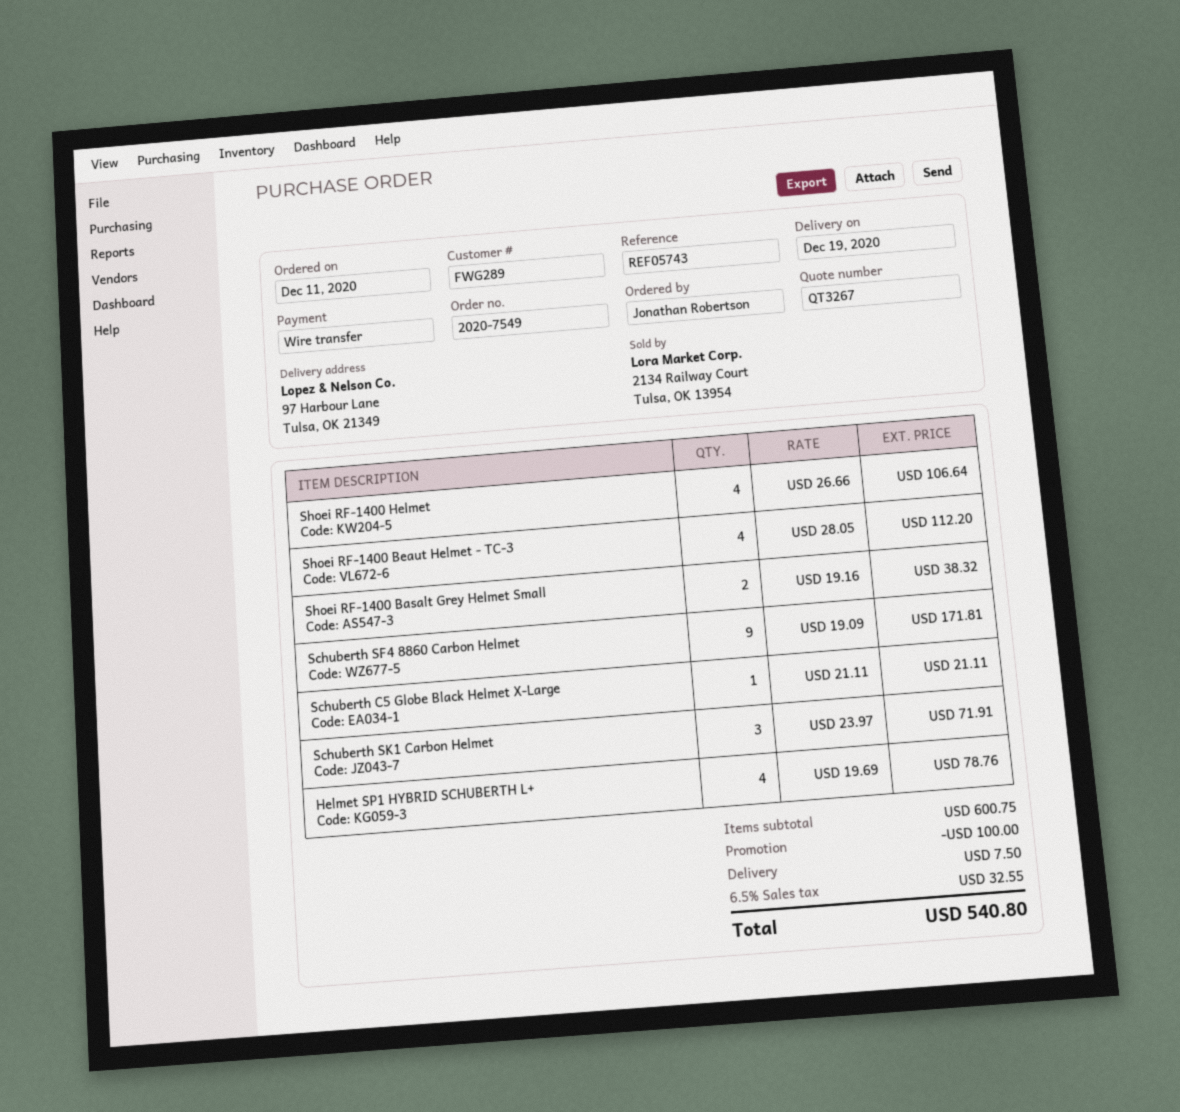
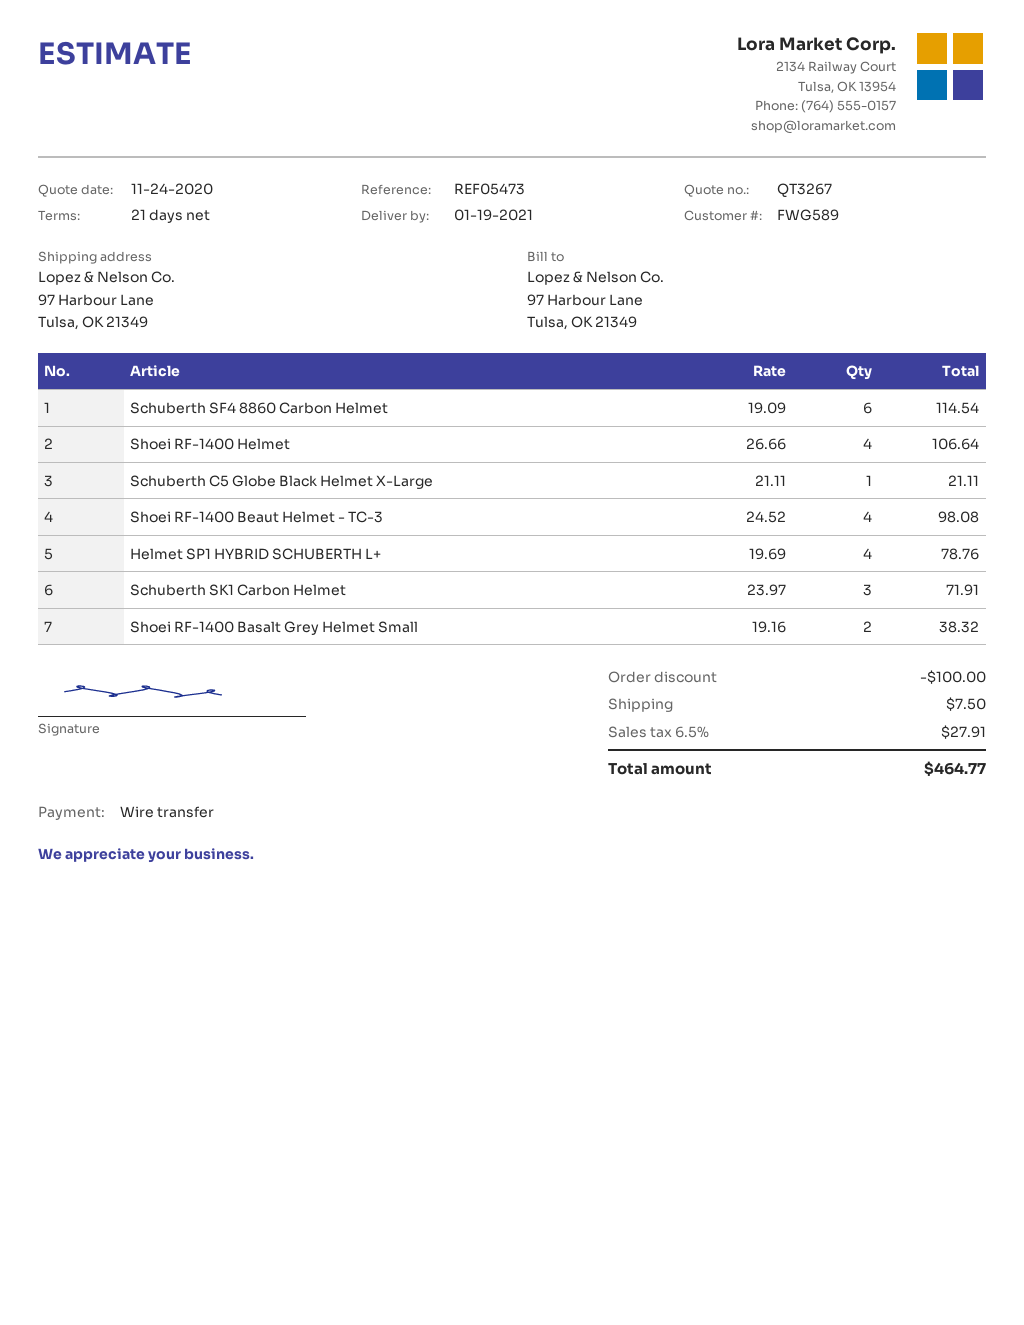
delivery date: 2020-12-19 -> 2021-01-19
customer number: FWG289 -> FWG589
reference: REF05743 -> REF05473
Shoei RF-1400 Beaut Helmet - TC-3: 4 x 28.05 = 112.20 -> 4 x 24.52 = 98.08
Schuberth SF4 8860 Carbon Helmet: 9 x 19.09 = 171.81 -> 6 x 19.09 = 114.54
tax: 6.5% = 32.55 -> 6.5% = 27.91
total: 540.80 -> 464.77

